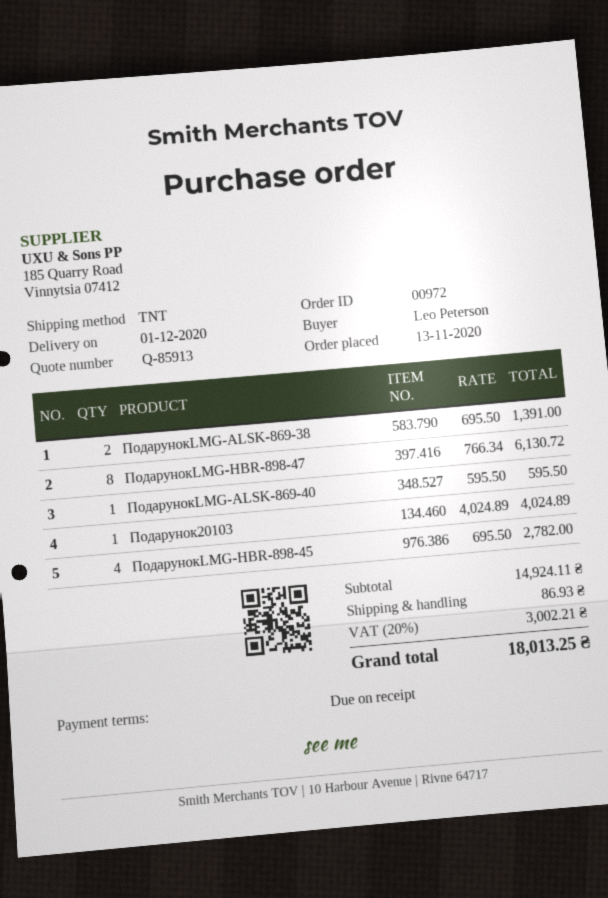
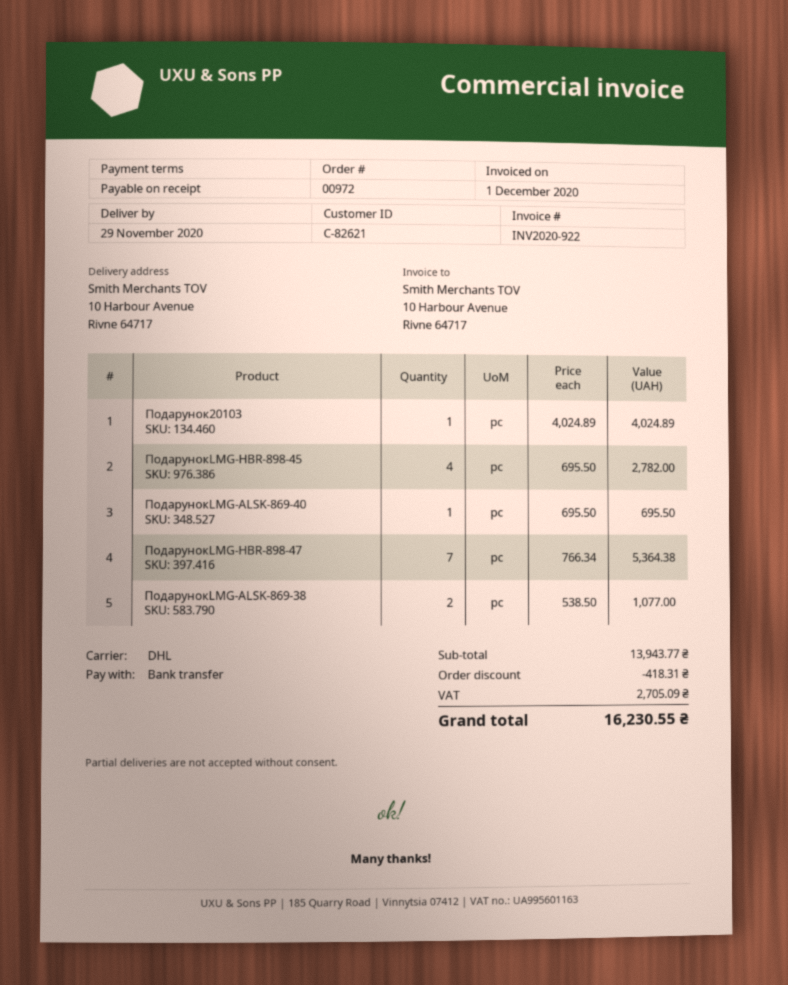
delivery date: 2020-12-01 -> 2020-11-29
shipping method: TNT -> DHL
ПодарунокLMG-ALSK-869-38: 2 x 695.50 = 1391.00 -> 2 x 538.50 = 1077.00
ПодарунокLMG-HBR-898-47: 8 x 766.34 = 6130.72 -> 7 x 766.34 = 5364.38
ПодарунокLMG-ALSK-869-40: 1 x 595.50 = 595.50 -> 1 x 695.50 = 695.50
subtotal: 14924.11 -> 13943.77
discount: none -> 418.31
shipping: 86.93 -> none
tax: 3002.21 -> 2705.09
total: 18013.25 -> 16230.55

